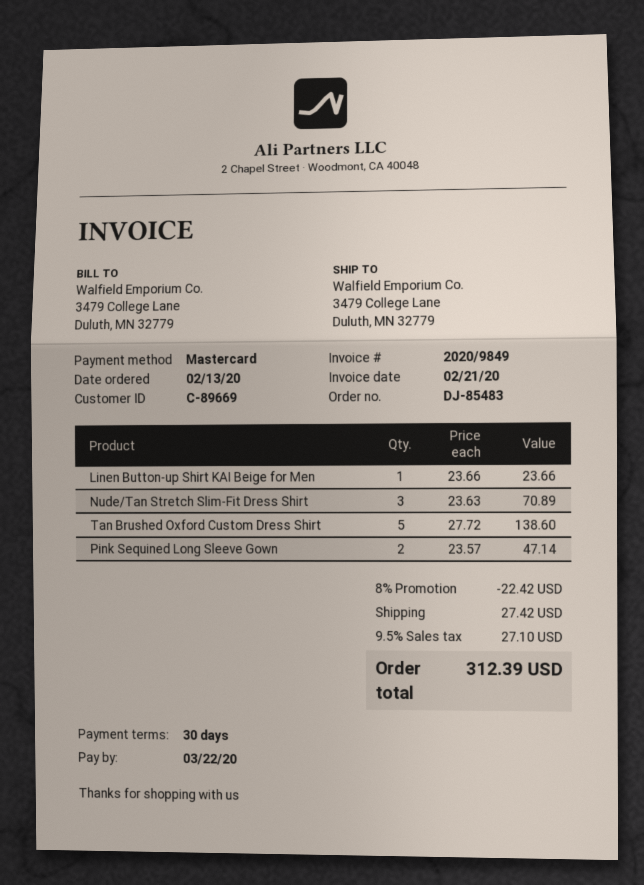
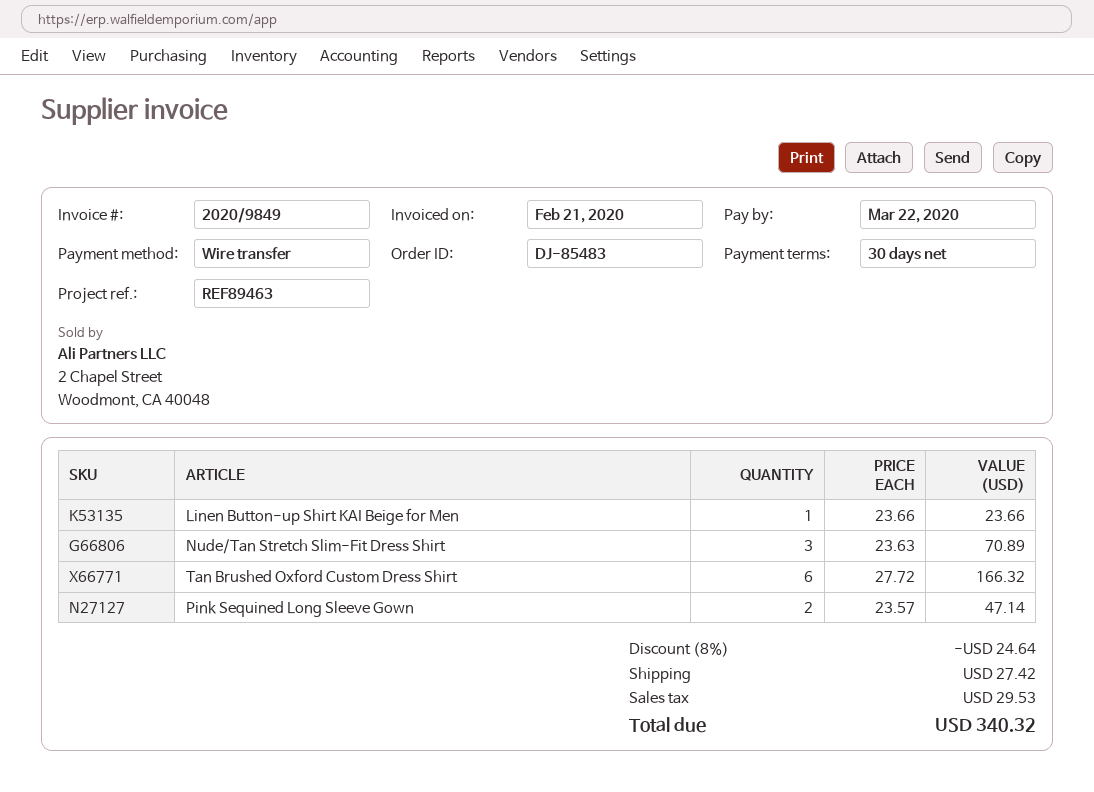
payment method: Mastercard -> bank transfer
Tan Brushed Oxford Custom Dress Shirt: 5 x 27.72 = 138.60 -> 6 x 27.72 = 166.32
discount: 8% = 22.42 -> 8% = 24.64
tax: 27.10 -> 29.53
total: 312.39 -> 340.32

